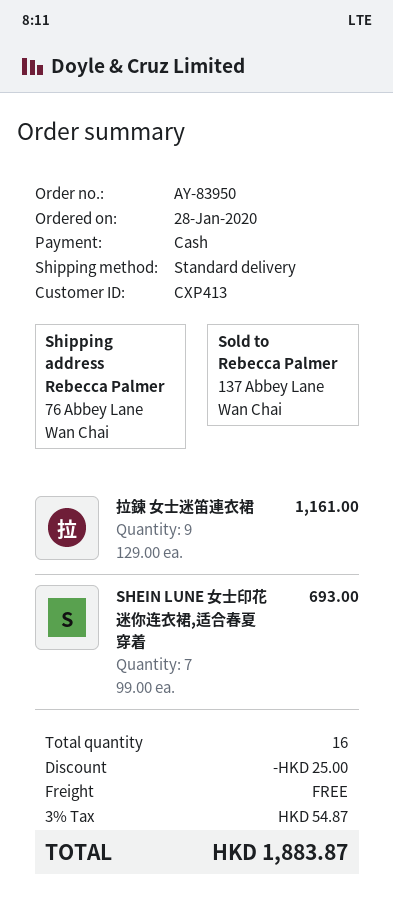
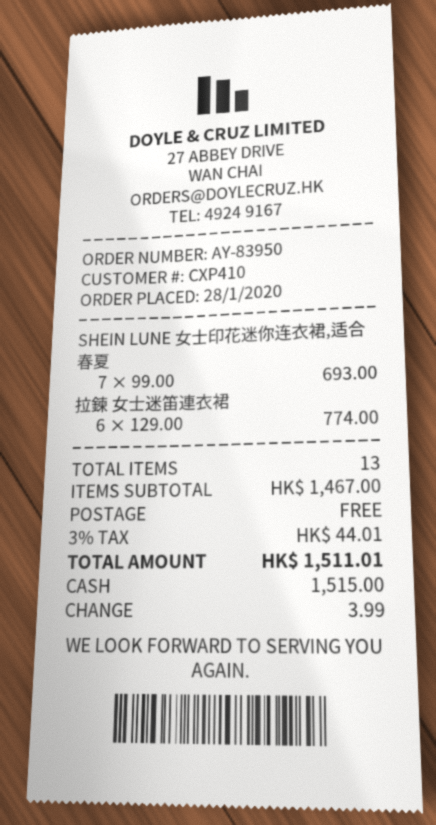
customer number: CXP413 -> CXP410
拉鍊 女士迷笛連衣裙: 9 x 129.00 = 1161.00 -> 6 x 129.00 = 774.00
total quantity: 16 -> 13
discount: 25.00 -> none
tax: 3% = 54.87 -> 3% = 44.01
total: 1883.87 -> 1511.01

